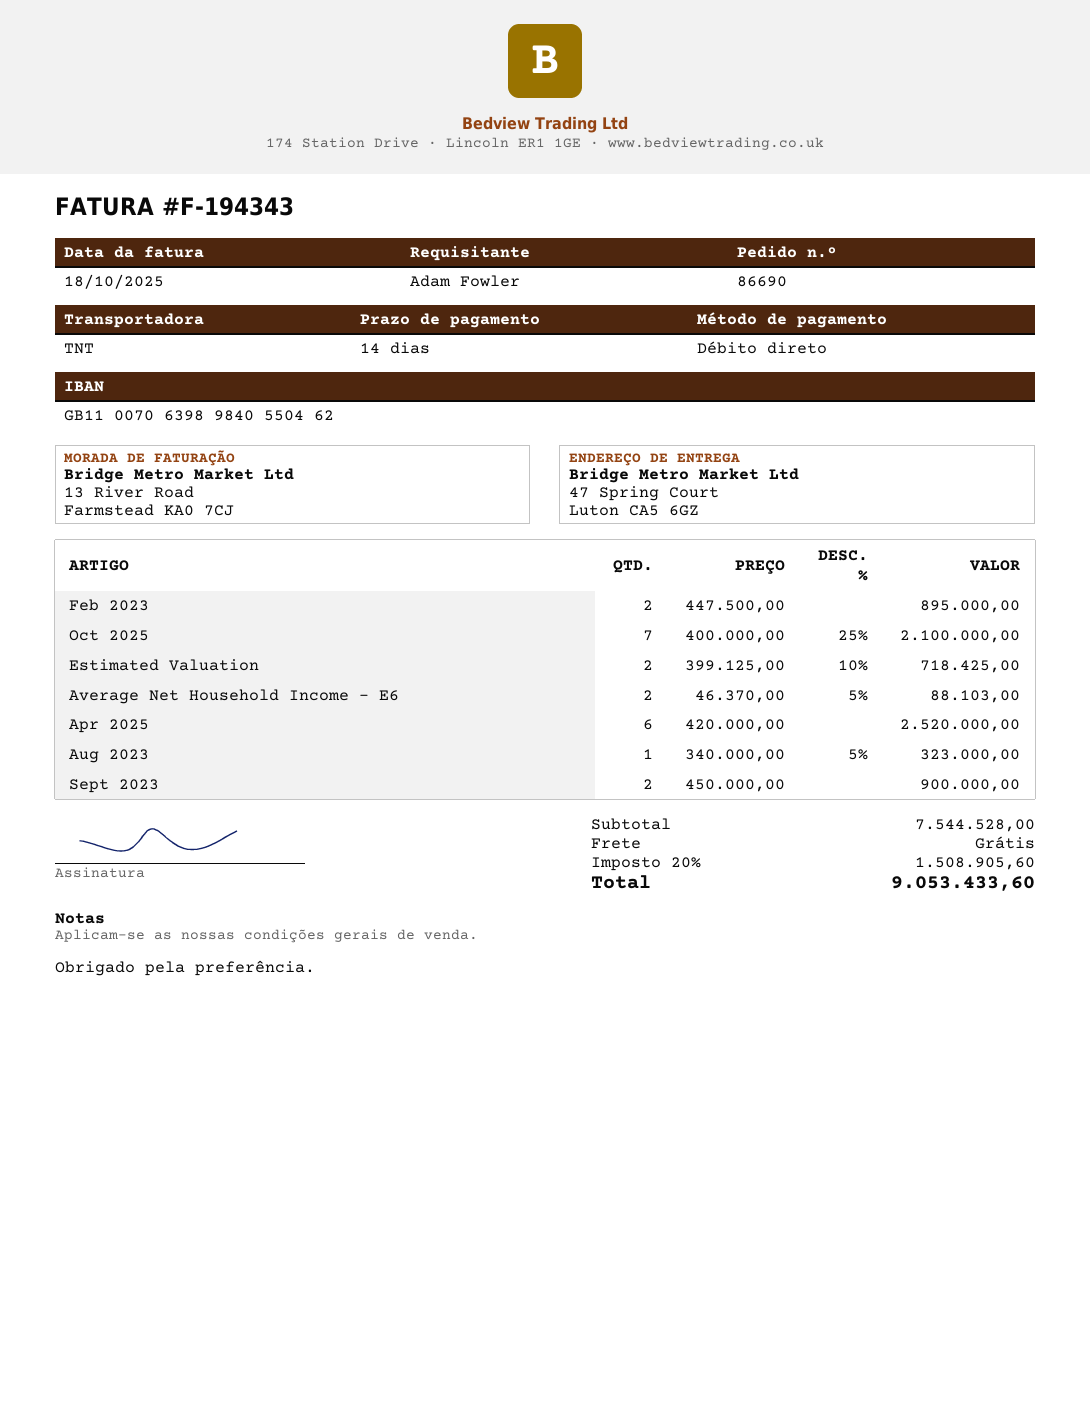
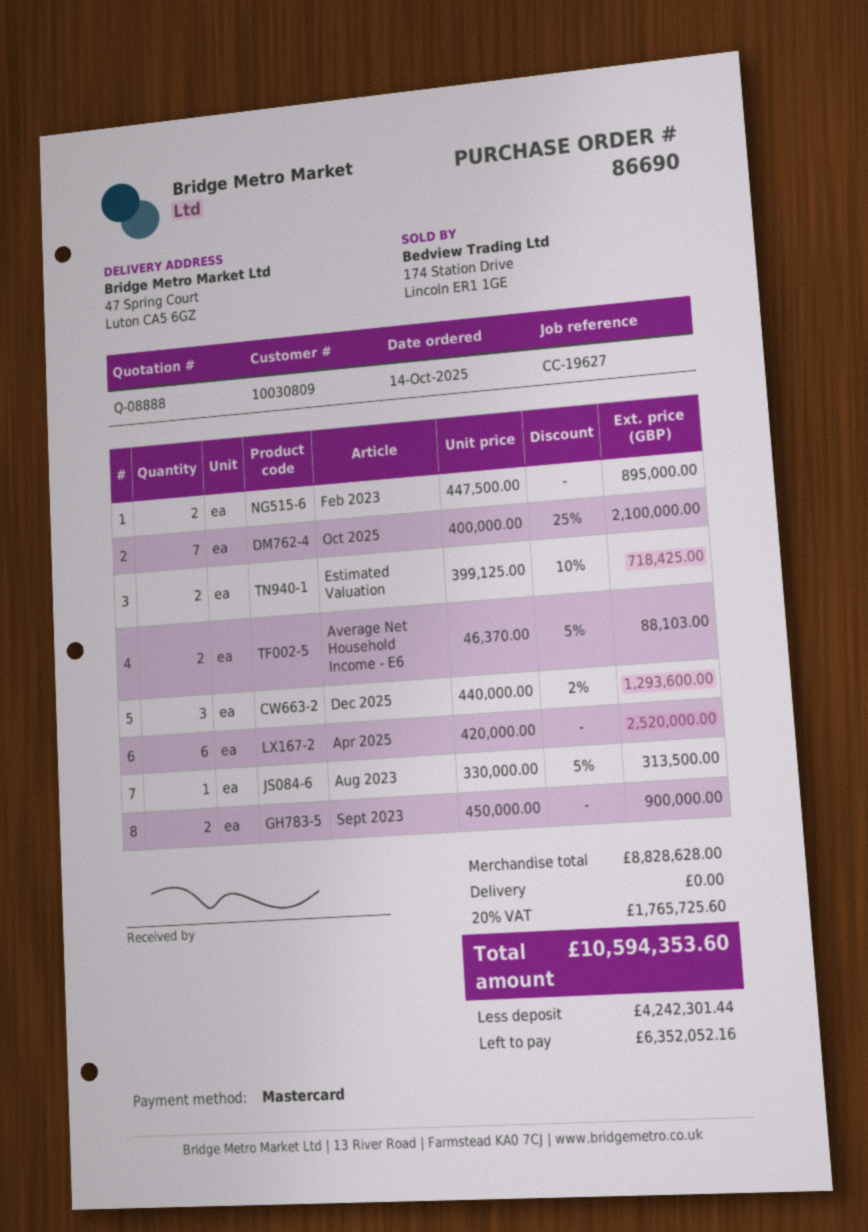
payment method: direct debit -> Mastercard
Aug 2023: 1 x 340000.00 - 5% = 323000.00 -> 1 x 330000.00 - 5% = 313500.00
Dec 2025: none -> 3 x 440000.00 - 2% = 1293600.00
subtotal: 7544528.00 -> 8828628.00
tax: 20% = 1508905.60 -> 20% = 1765725.60
total: 9053433.60 -> 10594353.60

